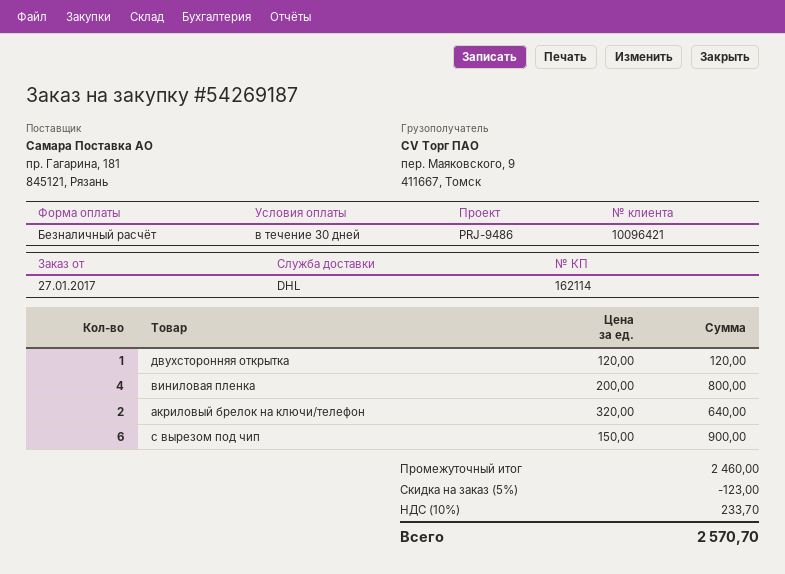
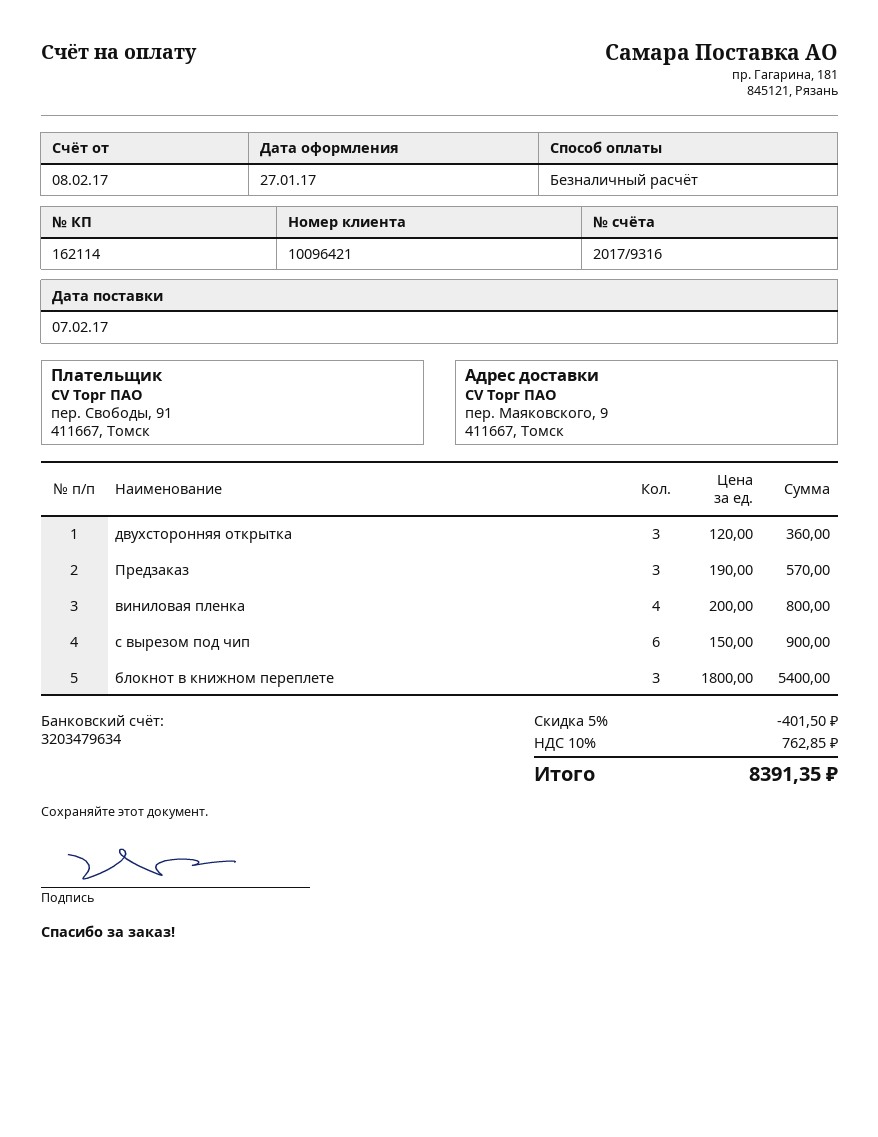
двухсторонняя открытка: 1 x 120.00 = 120.00 -> 3 x 120.00 = 360.00
акриловый брелок на ключи/телефон: 2 x 320.00 = 640.00 -> none
Предзаказ: none -> 3 x 190.00 = 570.00
блокнот в книжном переплете: none -> 3 x 1800.00 = 5400.00
discount: 5% = 123.00 -> 5% = 401.50
tax: 10% = 233.70 -> 10% = 762.85
total: 2570.70 -> 8391.35

